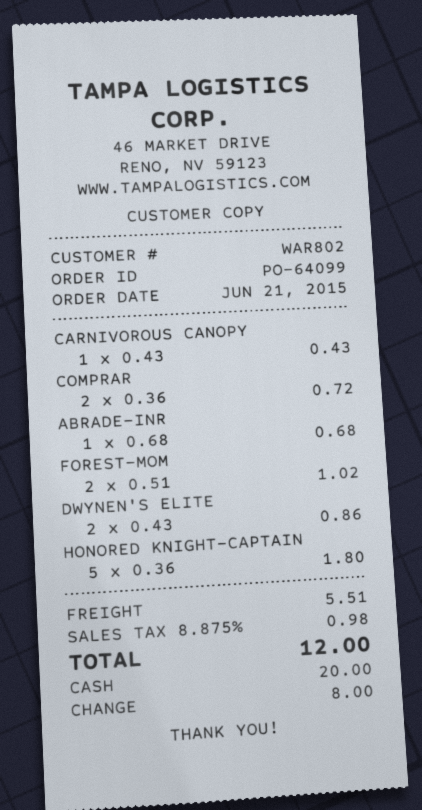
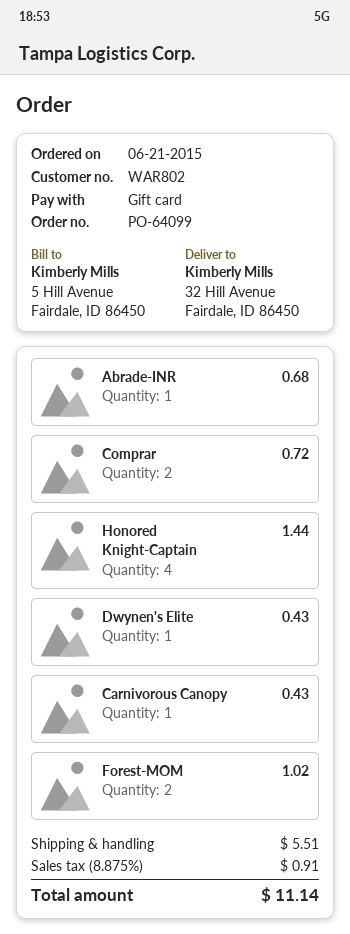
payment method: cash -> gift card
DWYNEN'S ELITE: 2 for 0.86 -> 1 for 0.43
HONORED KNIGHT-CAPTAIN: 5 for 1.80 -> 4 for 1.44
tax: 8.875% = 0.98 -> 8.875% = 0.91
total: 12.00 -> 11.14

